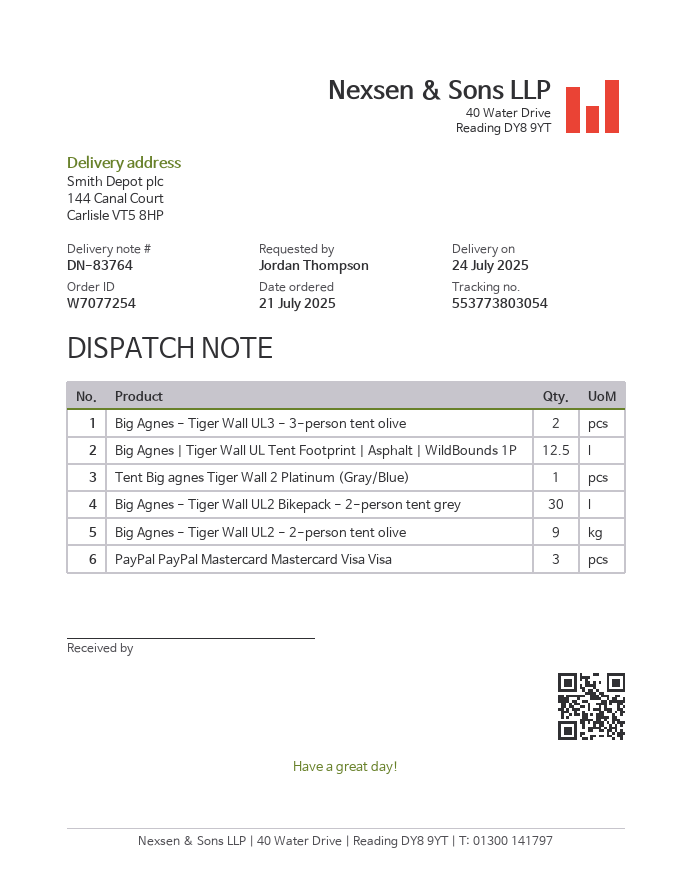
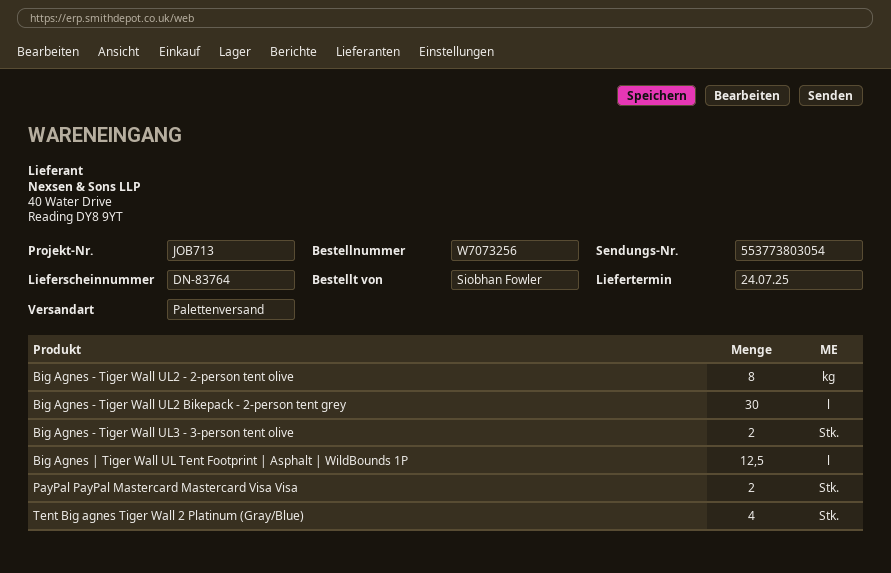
order number: W7077254 -> W7073256
ordered by: Jordan Thompson -> Siobhan Fowler
Tent Big agnes Tiger Wall 2 Platinum (Gray/Blue): 1 -> 4
Big Agnes - Tiger Wall UL2 - 2-person tent olive: 9 -> 8
PayPal PayPal Mastercard Mastercard Visa Visa: 3 -> 2

